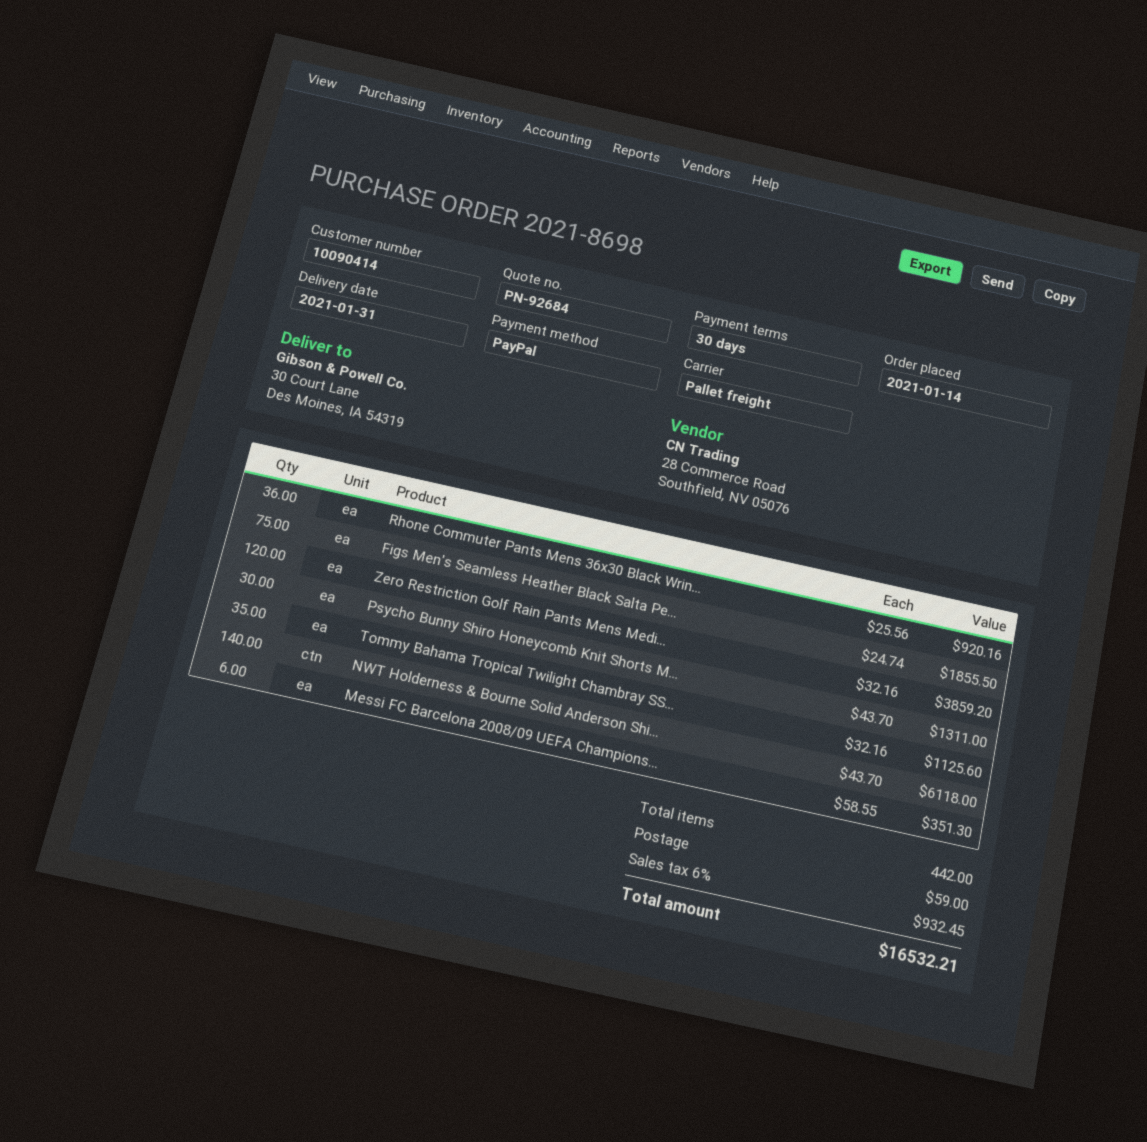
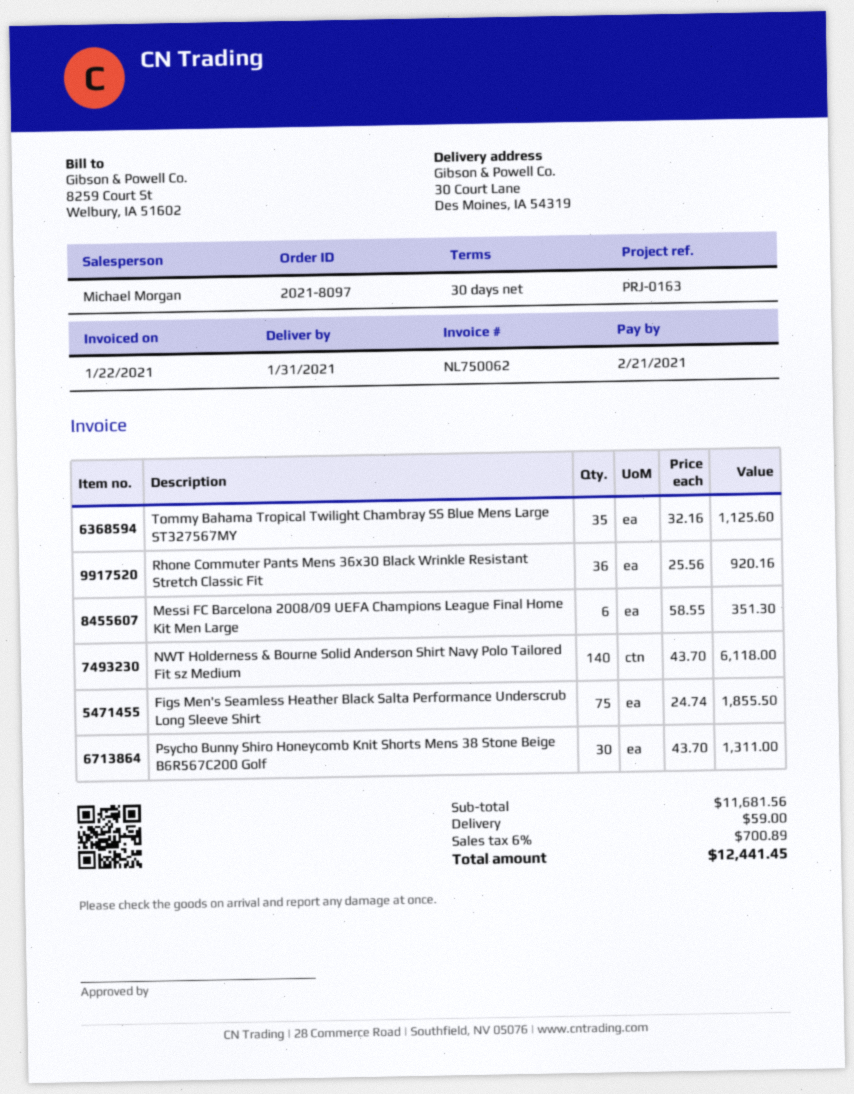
order number: 2021-8698 -> 2021-8097
Zero Restriction Golf Rain Pants Mens Medi...: 120 x 32.16 = 3859.20 -> none
tax: 6% = 932.45 -> 6% = 700.89
total: 16532.21 -> 12441.45

